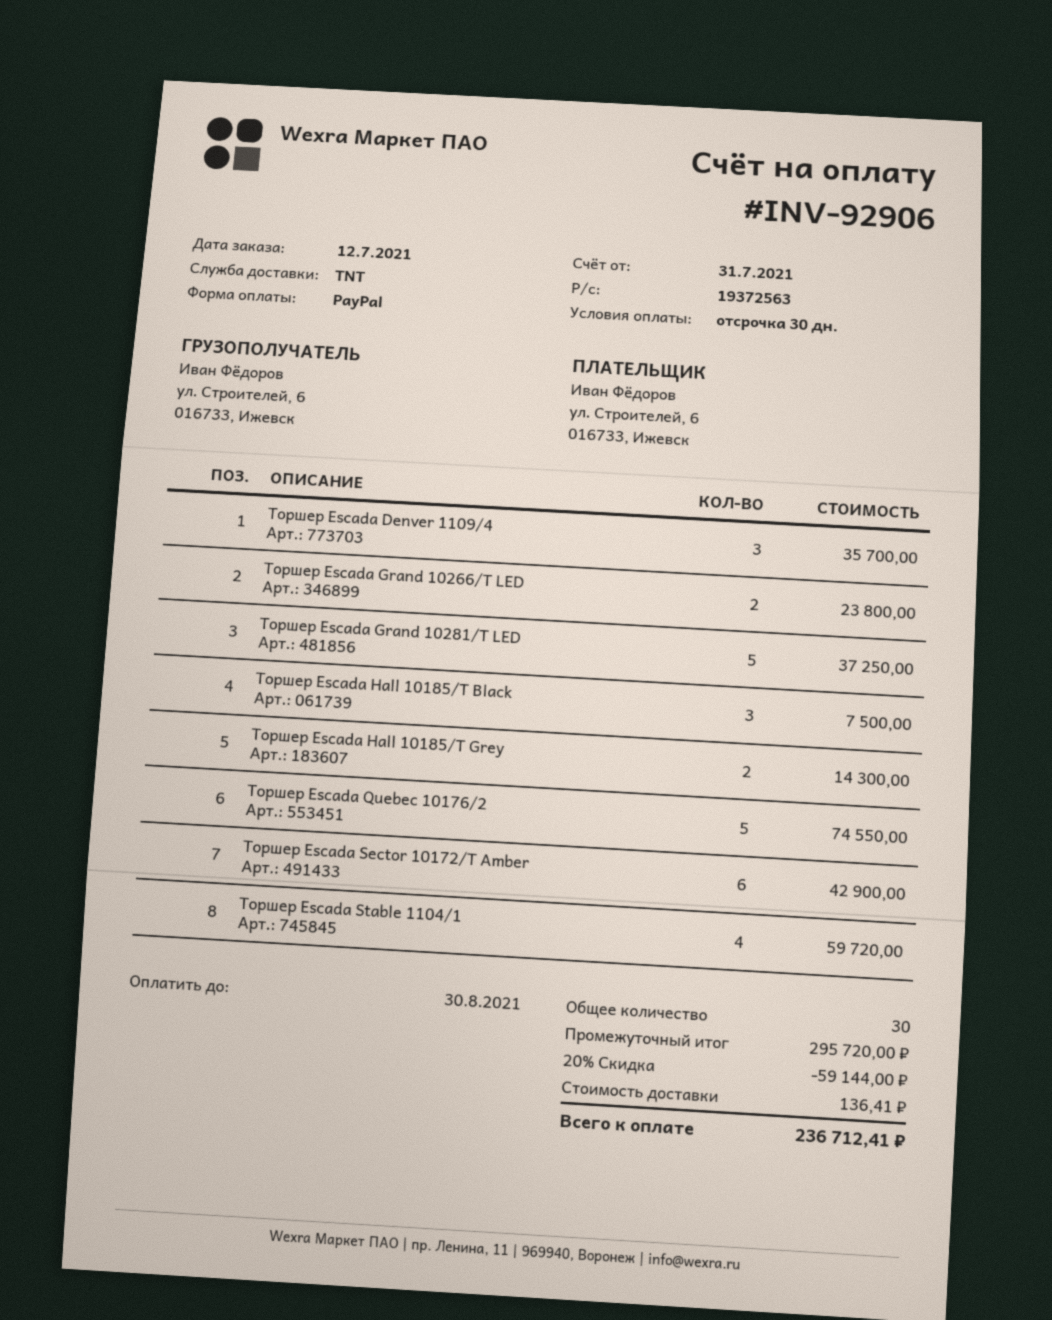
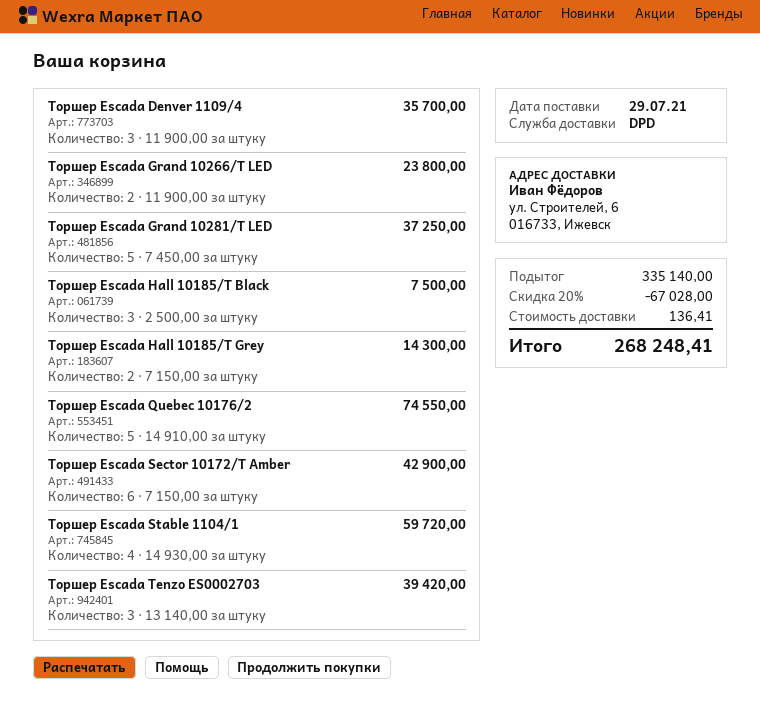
shipping method: TNT -> DPD
Торшер Escada Tenzo ES0002703: none -> 3 for 39420.00
subtotal: 295720.00 -> 335140.00
discount: 20% = 59144.00 -> 20% = 67028.00
total: 236712.41 -> 268248.41

